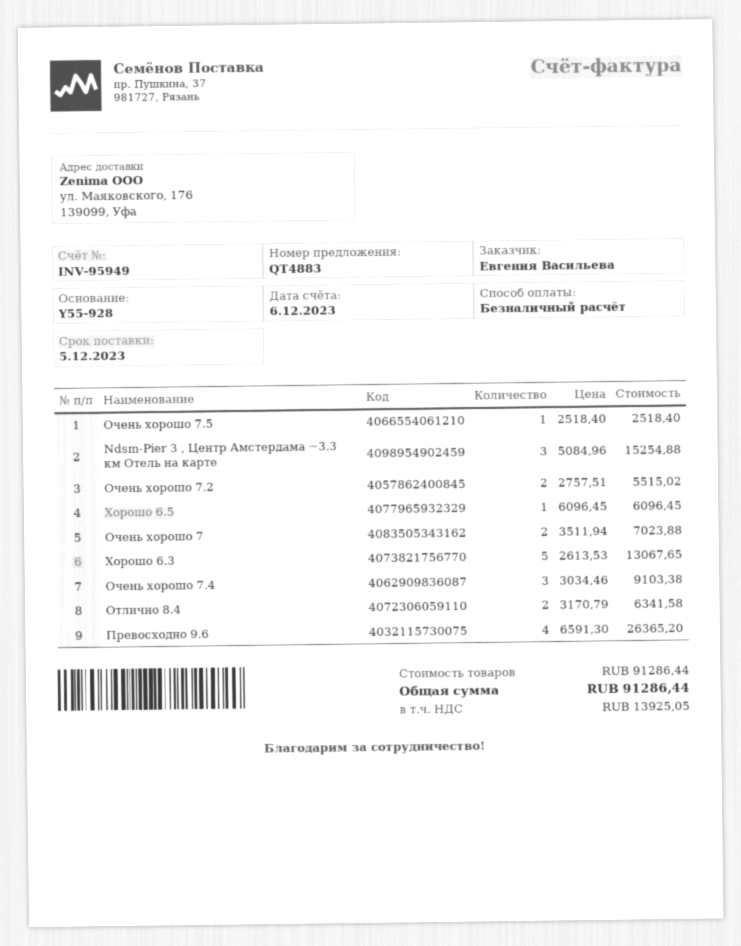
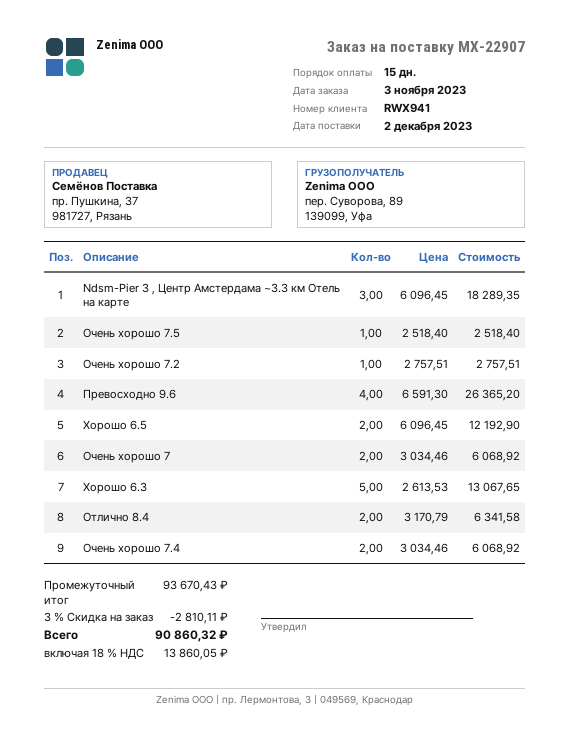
delivery date: 2023-12-05 -> 2023-12-02
ship to: ул. Маяковского, 176, 139099, Уфа -> пер. Суворова, 89, 139099, Уфа
Ndsm-Pier 3 , Центр Амстердама ~3.3 км Отель на карте: 3 x 5084.96 = 15254.88 -> 3 x 6096.45 = 18289.35
Очень хорошо 7.2: 2 x 2757.51 = 5515.02 -> 1 x 2757.51 = 2757.51
Хорошо 6.5: 1 x 6096.45 = 6096.45 -> 2 x 6096.45 = 12192.90
Очень хорошо 7: 2 x 3511.94 = 7023.88 -> 2 x 3034.46 = 6068.92
Очень хорошо 7.4: 3 x 3034.46 = 9103.38 -> 2 x 3034.46 = 6068.92
subtotal: 91286.44 -> 93670.43
discount: none -> 3% = 2810.11
tax: 13925.05 -> 13860.05
total: 91286.44 -> 90860.32

